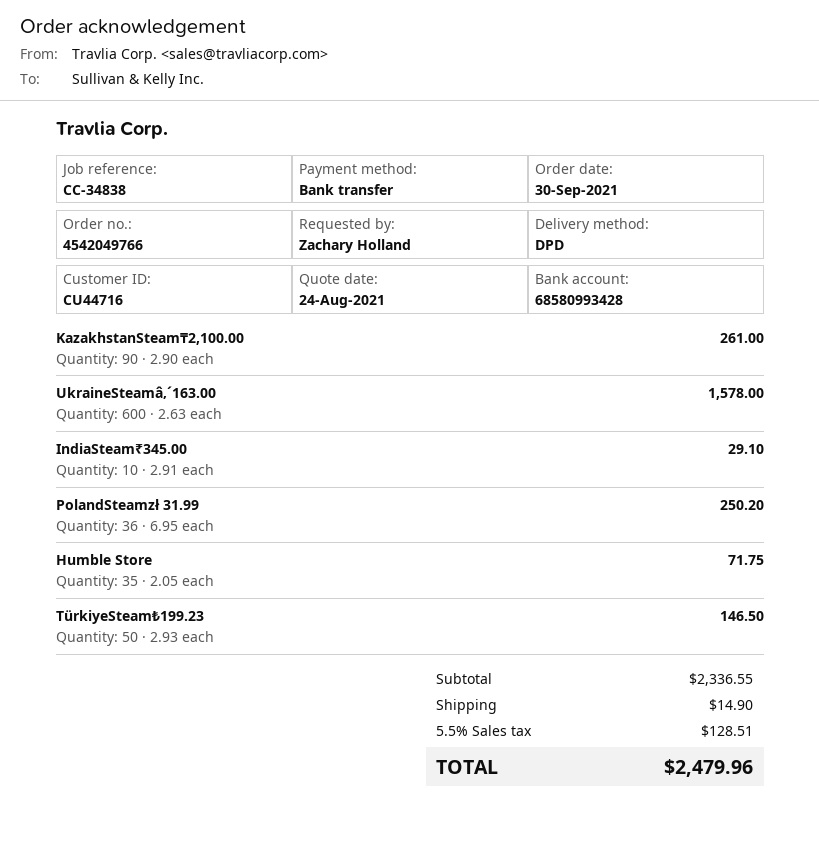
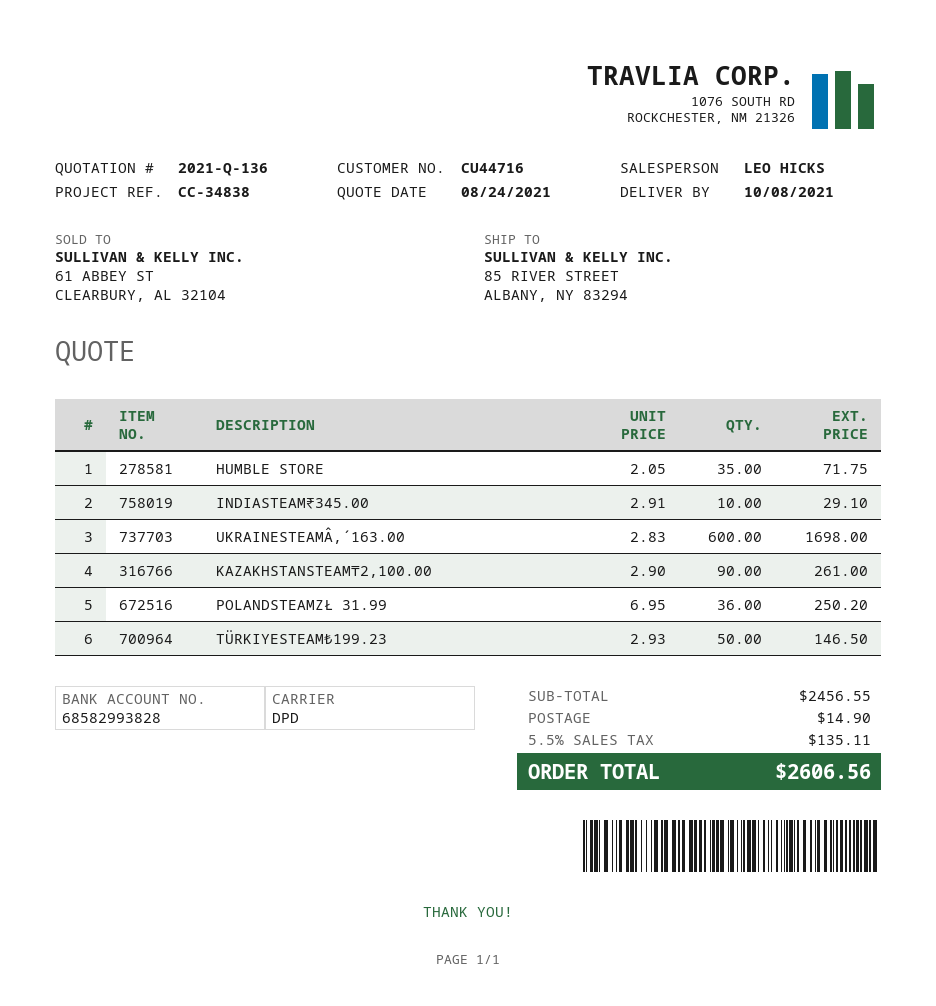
bank account: 68580993428 -> 68582993828
UkraineSteamâ‚´163.00: 600 x 2.63 = 1578.00 -> 600 x 2.83 = 1698.00
subtotal: 2336.55 -> 2456.55
tax: 5.5% = 128.51 -> 5.5% = 135.11
total: 2479.96 -> 2606.56

